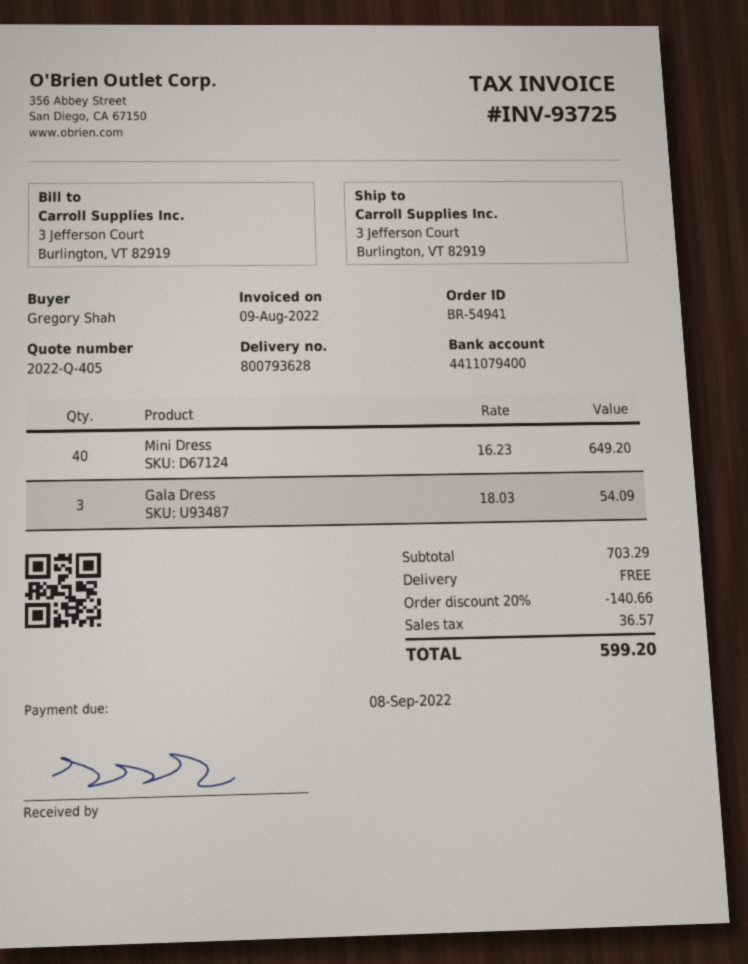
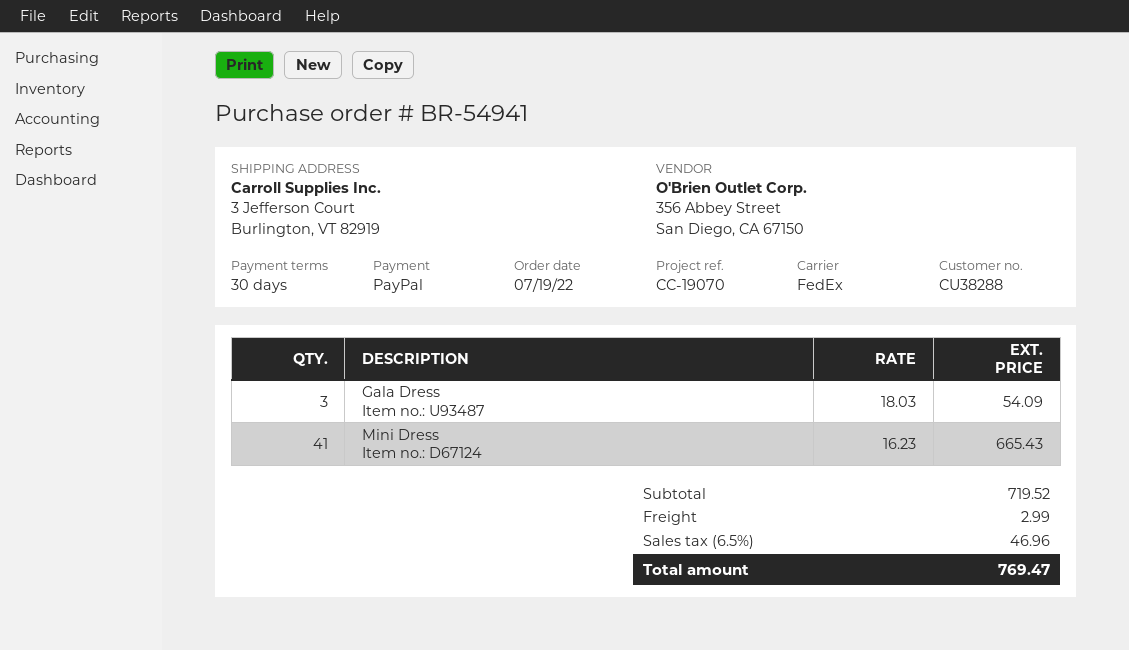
Mini Dress: 40 x 16.23 = 649.20 -> 41 x 16.23 = 665.43
subtotal: 703.29 -> 719.52
discount: 20% = 140.66 -> none
shipping: 0.00 -> 2.99
tax: 36.57 -> 46.96
total: 599.20 -> 769.47

